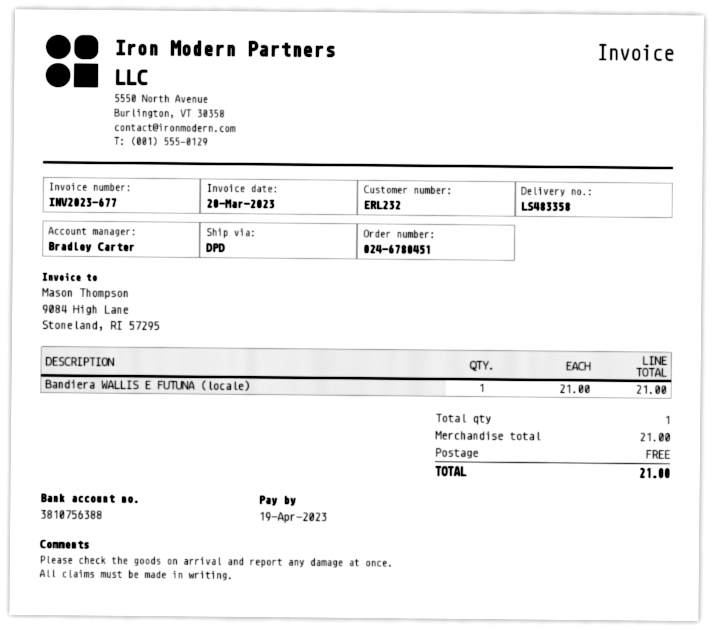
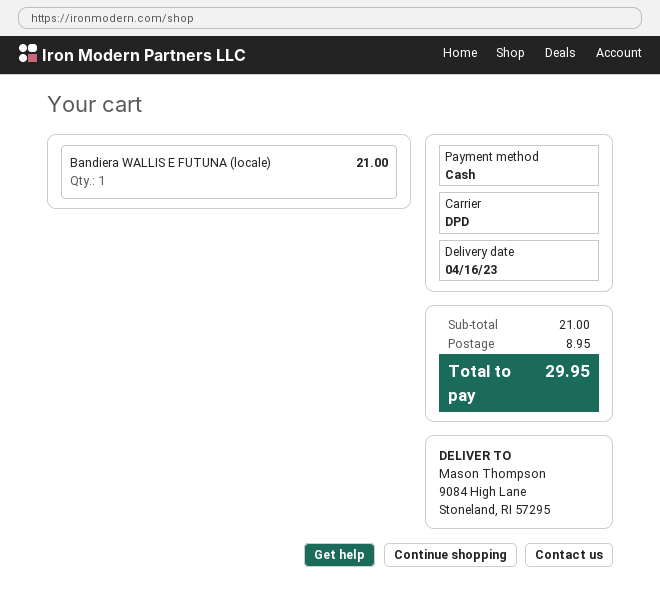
shipping: 0.00 -> 8.95
total: 21.00 -> 29.95

